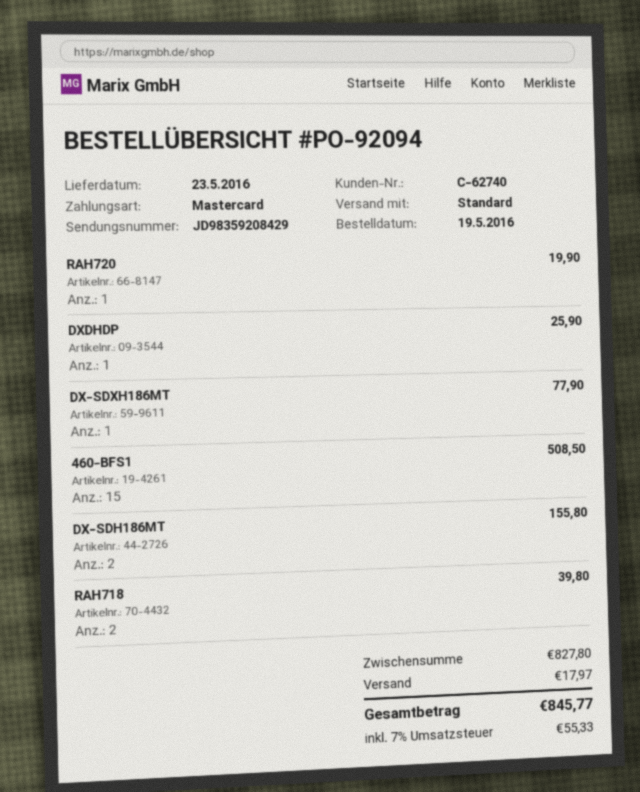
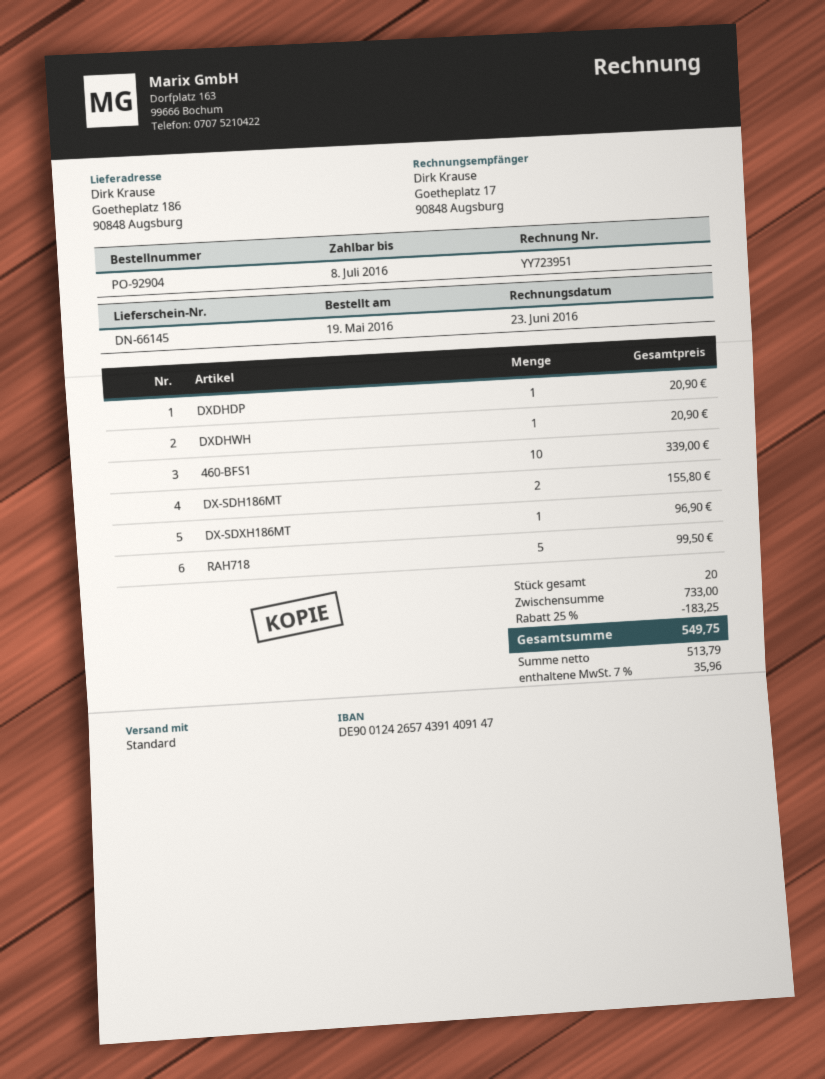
order number: PO-92094 -> PO-92904
RAH720: 1 for 19.90 -> none
DXDHDP: 1 for 25.90 -> 1 for 20.90
DX-SDXH186MT: 1 for 77.90 -> 1 for 96.90
460-BFS1: 15 for 508.50 -> 10 for 339.00
RAH718: 2 for 39.80 -> 5 for 99.50
DXDHWH: none -> 1 for 20.90
subtotal: 827.80 -> 733.00
discount: none -> 25% = 183.25
shipping: 17.97 -> none
tax: 7% = 55.33 -> 7% = 35.96
total: 845.77 -> 549.75

